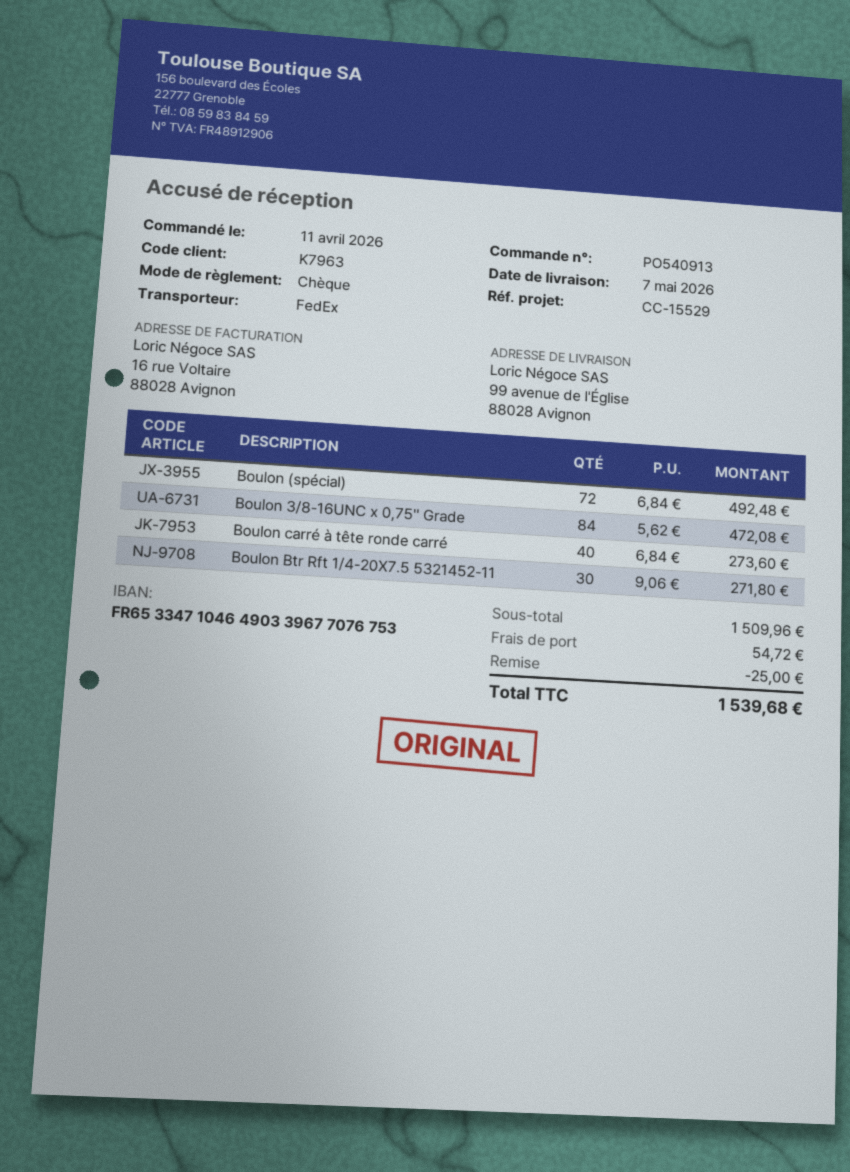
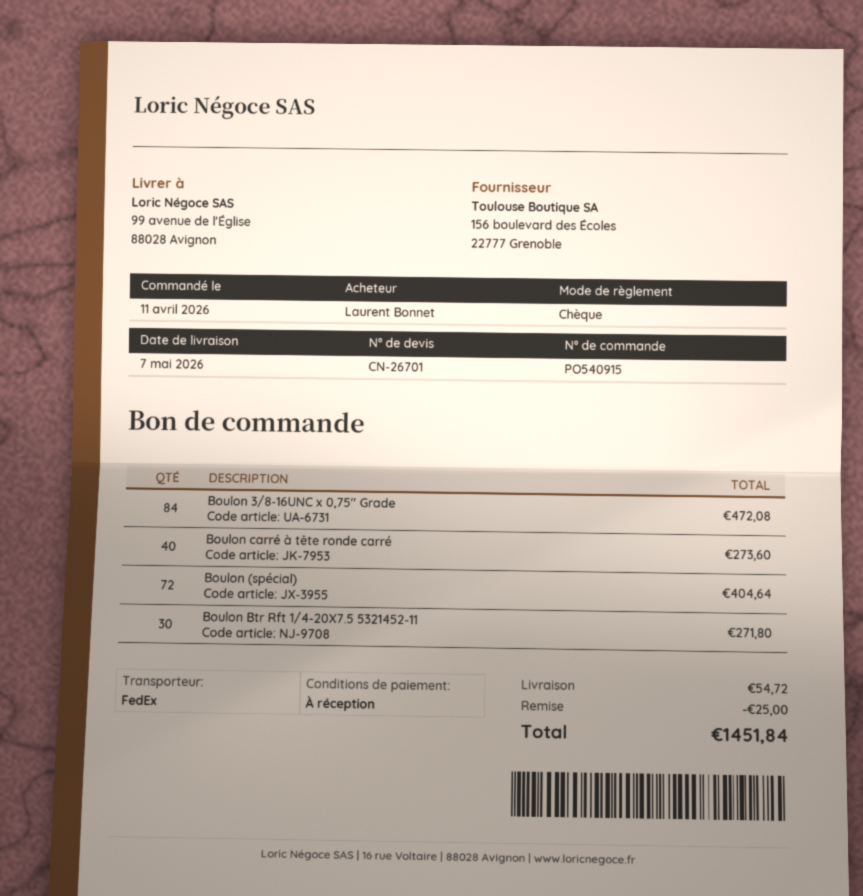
order number: PO540913 -> PO540915
Boulon (spécial): 72 for 492.48 -> 72 for 404.64
total: 1539.68 -> 1451.84

